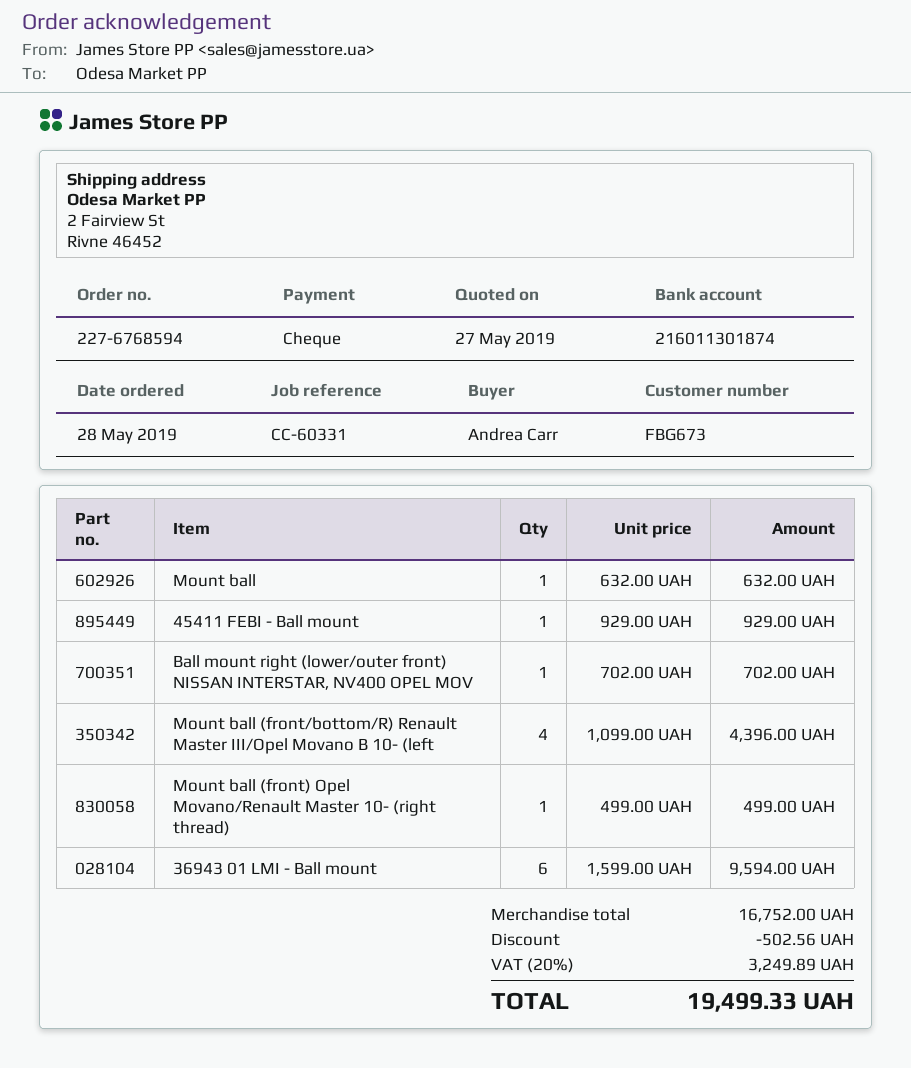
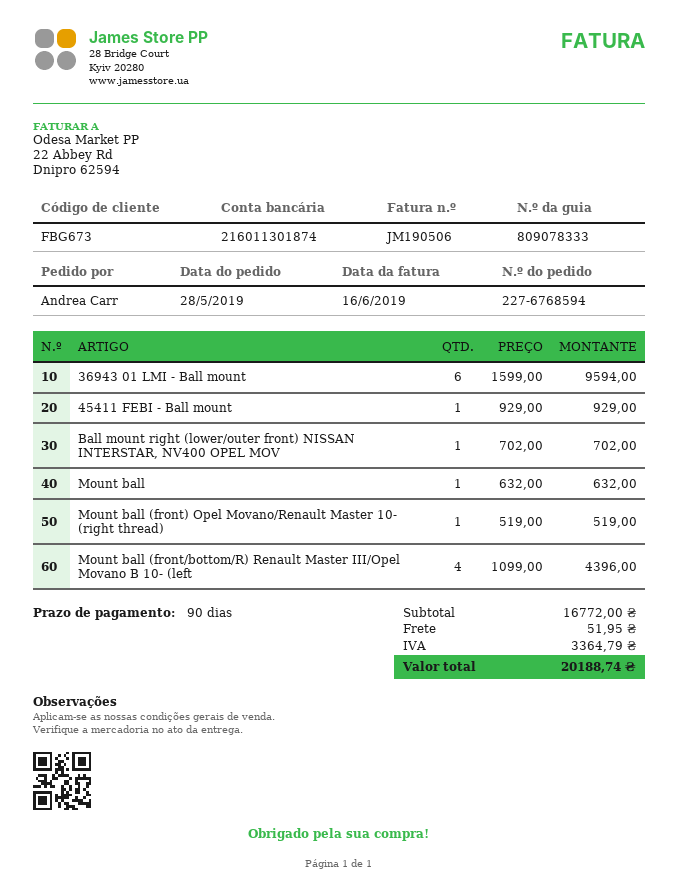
Mount ball (front) Opel Movano/Renault Master 10- (right thread): 1 x 499.00 = 499.00 -> 1 x 519.00 = 519.00
subtotal: 16752.00 -> 16772.00
discount: 502.56 -> none
shipping: none -> 51.95
tax: 3249.89 -> 3364.79
total: 19499.33 -> 20188.74

